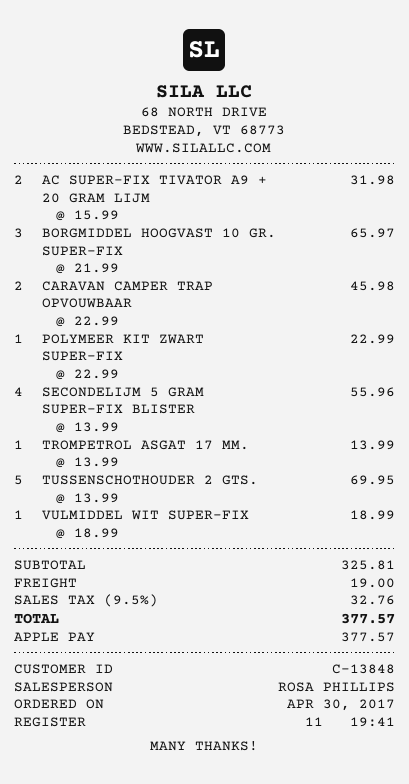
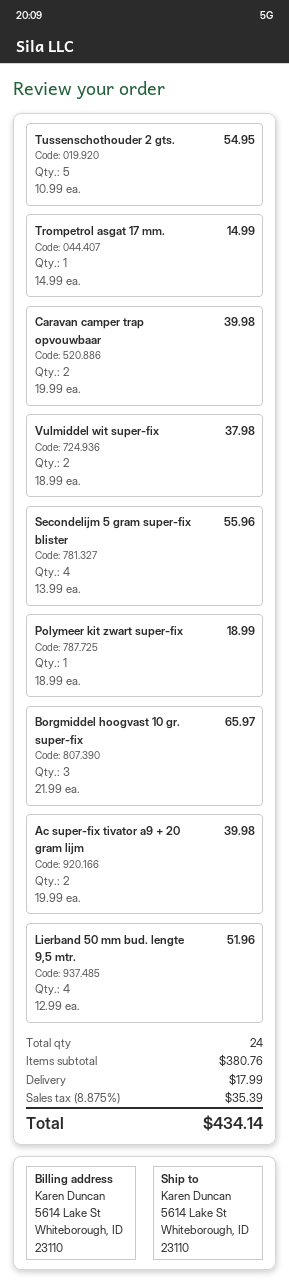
AC SUPER-FIX TIVATOR A9 + 20 GRAM LIJM: 2 x 15.99 = 31.98 -> 2 x 19.99 = 39.98
CARAVAN CAMPER TRAP OPVOUWBAAR: 2 x 22.99 = 45.98 -> 2 x 19.99 = 39.98
POLYMEER KIT ZWART SUPER-FIX: 1 x 22.99 = 22.99 -> 1 x 18.99 = 18.99
TROMPETROL ASGAT 17 MM.: 1 x 13.99 = 13.99 -> 1 x 14.99 = 14.99
TUSSENSCHOTHOUDER 2 GTS.: 5 x 13.99 = 69.95 -> 5 x 10.99 = 54.95
VULMIDDEL WIT SUPER-FIX: 1 x 18.99 = 18.99 -> 2 x 18.99 = 37.98
Lierband 50 mm bud. lengte 9,5 mtr.: none -> 4 x 12.99 = 51.96
subtotal: 325.81 -> 380.76
shipping: 19.00 -> 17.99
tax: 9.5% = 32.76 -> 8.875% = 35.39
total: 377.57 -> 434.14

